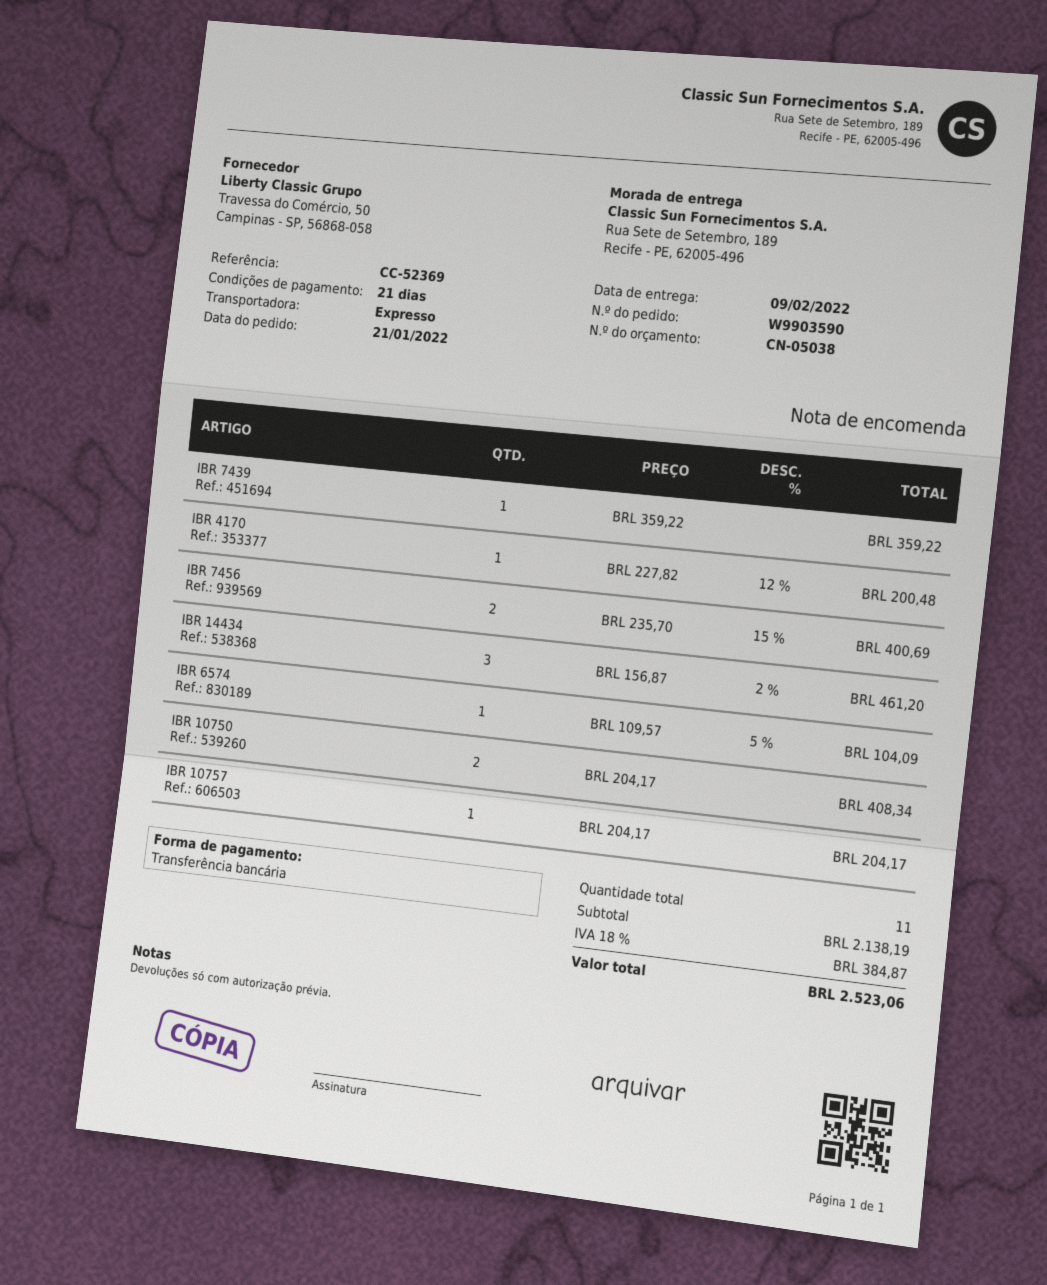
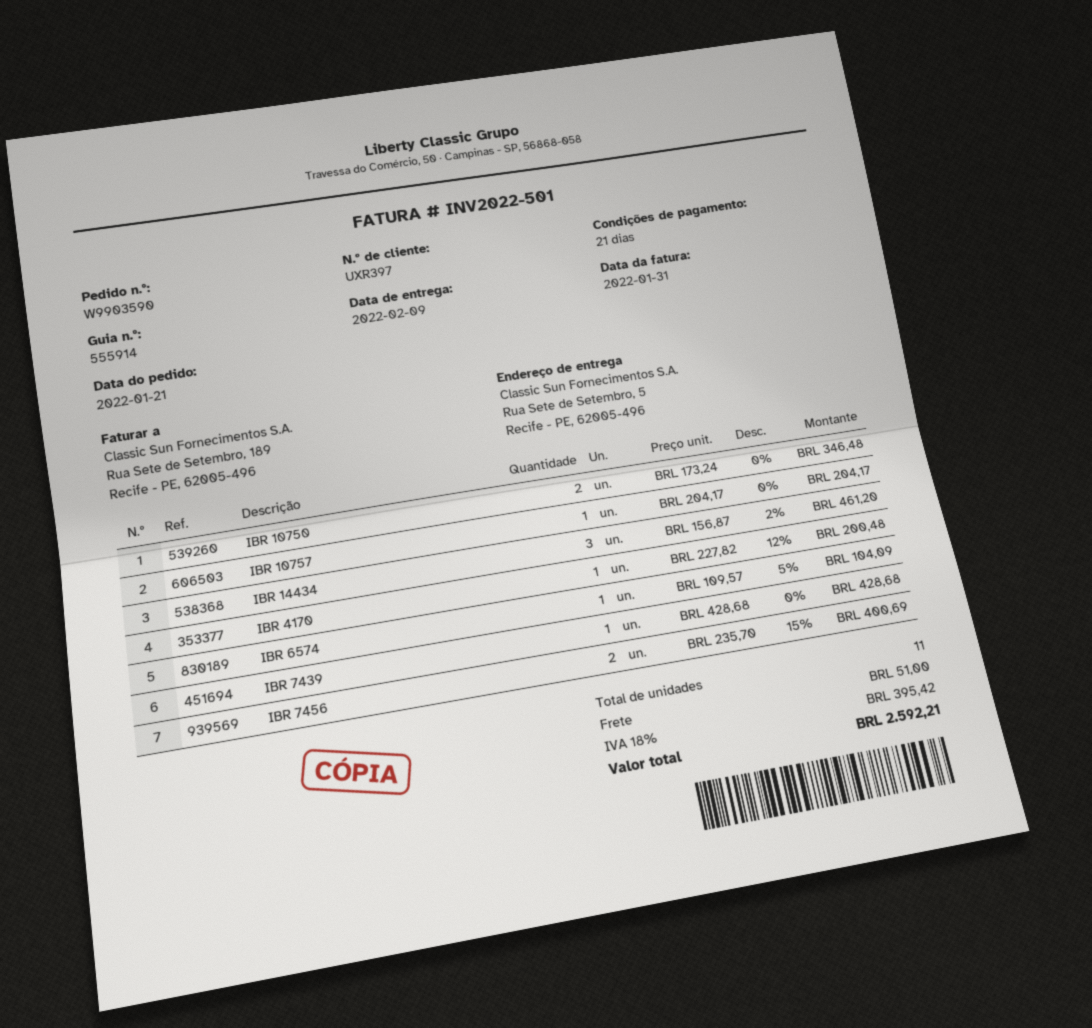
ship to: Rua Sete de Setembro, 189, Recife - PE, 62005-496 -> Rua Sete de Setembro, 5, Recife - PE, 62005-496
IBR 7439: 1 x 359.22 = 359.22 -> 1 x 428.68 = 428.68
IBR 10750: 2 x 204.17 = 408.34 -> 2 x 173.24 = 346.48
shipping: none -> 51.00
tax: 18% = 384.87 -> 18% = 395.42
total: 2523.06 -> 2592.21

